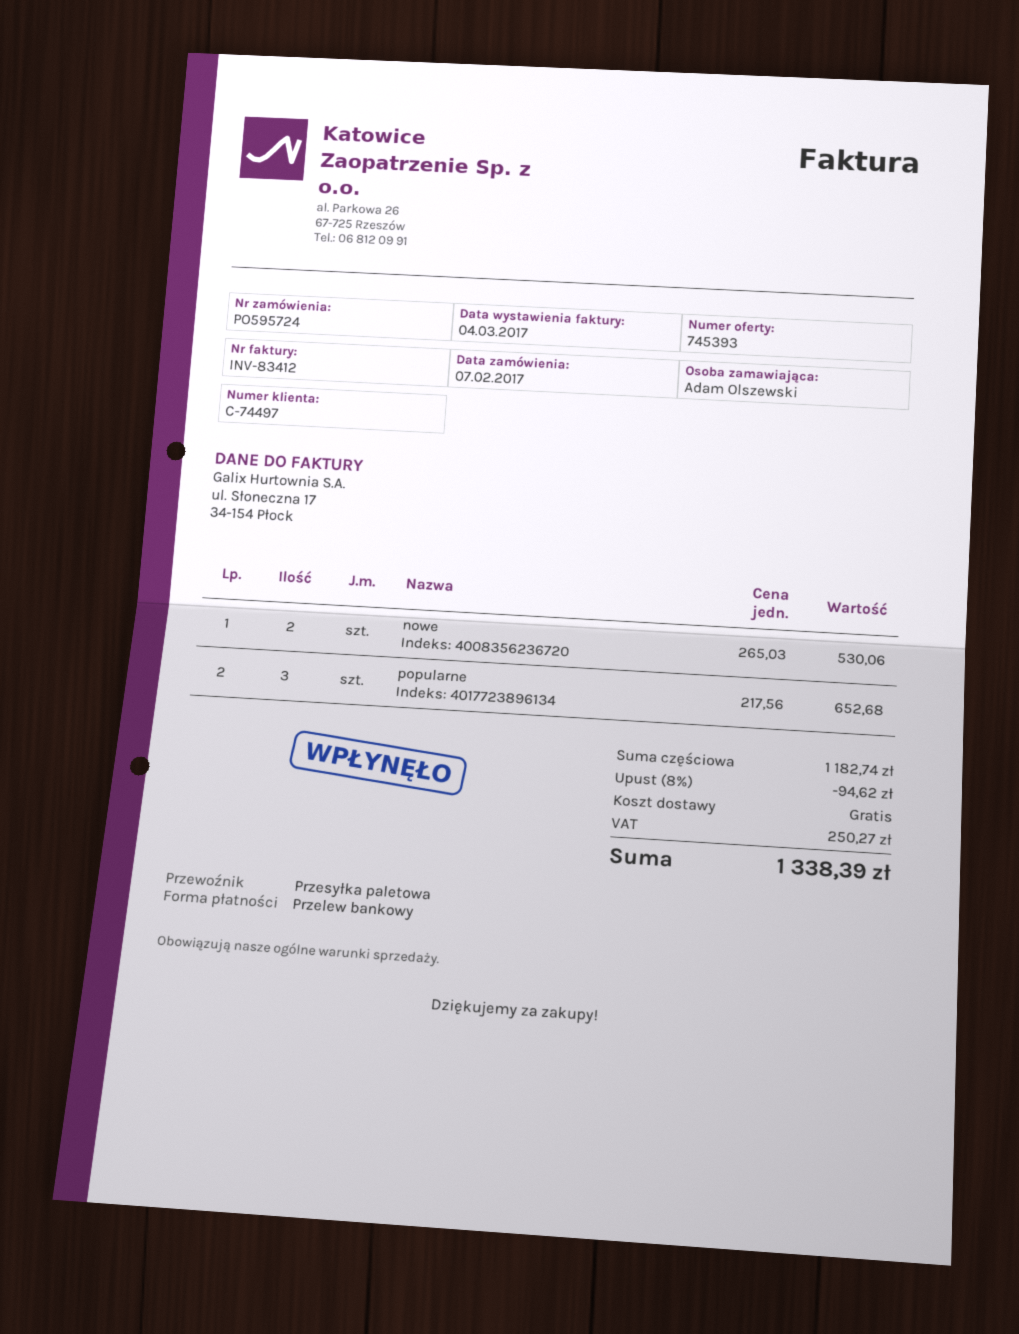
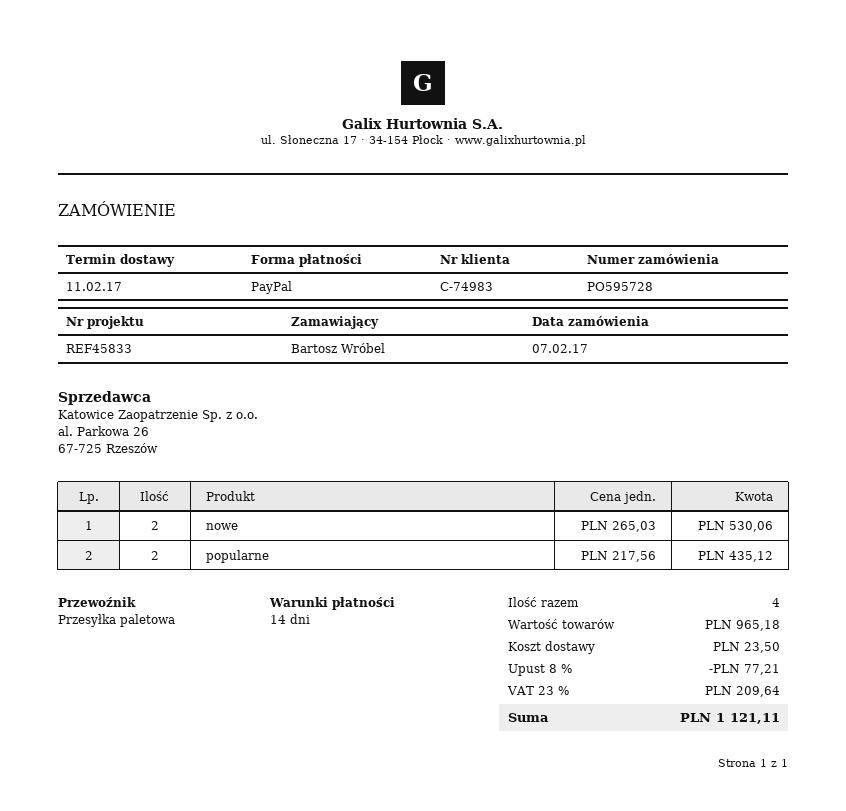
order number: PO595724 -> PO595728
customer number: C-74497 -> C-74983
ordered by: Adam Olszewski -> Bartosz Wróbel
payment method: bank transfer -> PayPal
popularne: 3 x 217.56 = 652.68 -> 2 x 217.56 = 435.12
subtotal: 1182.74 -> 965.18
discount: 8% = 94.62 -> 8% = 77.21
shipping: 0.00 -> 23.50
tax: 250.27 -> 209.64
total: 1338.39 -> 1121.11

